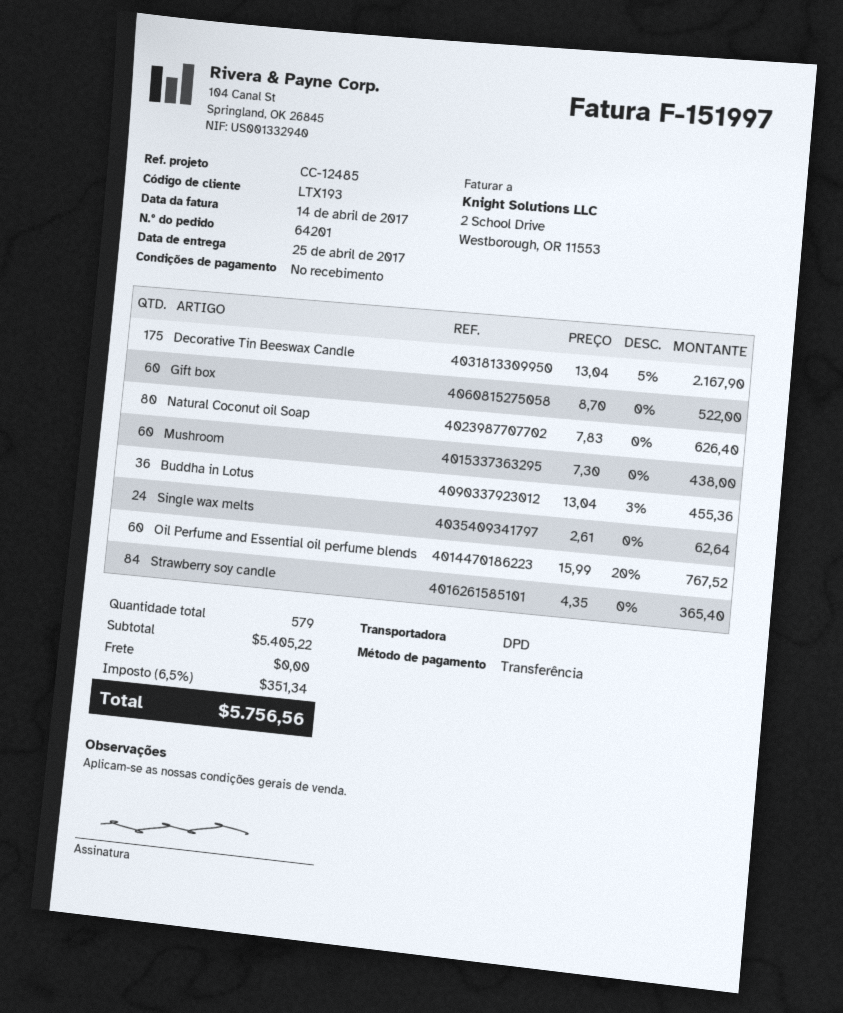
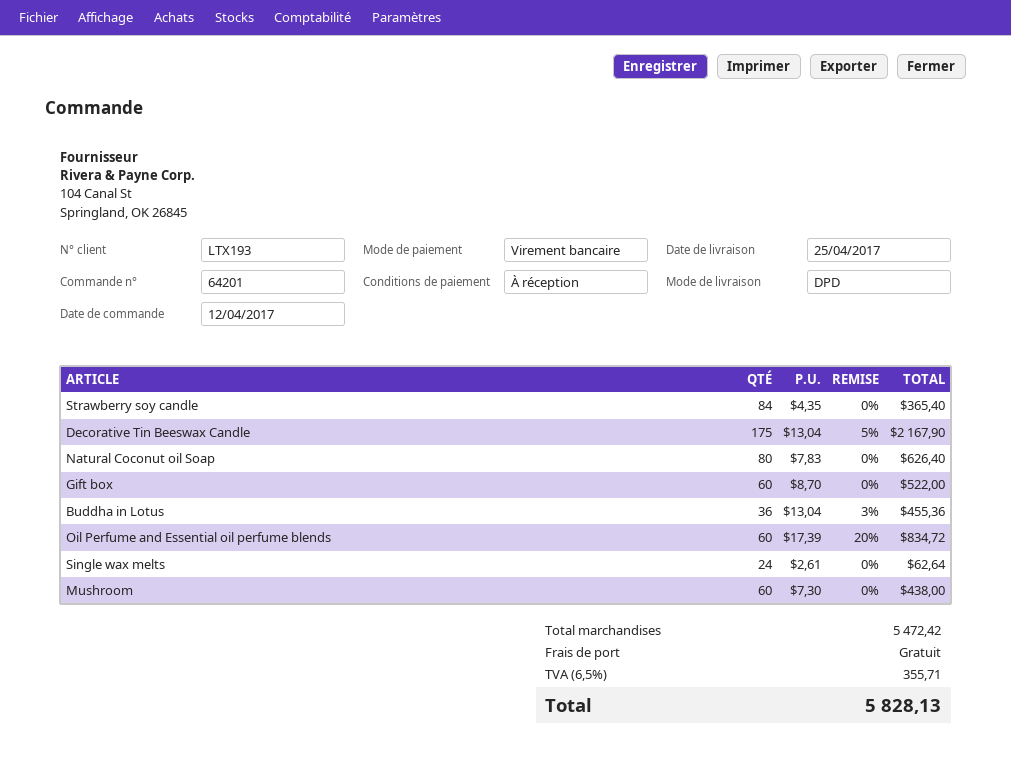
Oil Perfume and Essential oil perfume blends: 60 x 15.99 - 20% = 767.52 -> 60 x 17.39 - 20% = 834.72
subtotal: 5405.22 -> 5472.42
tax: 6.5% = 351.34 -> 6.5% = 355.71
total: 5756.56 -> 5828.13

